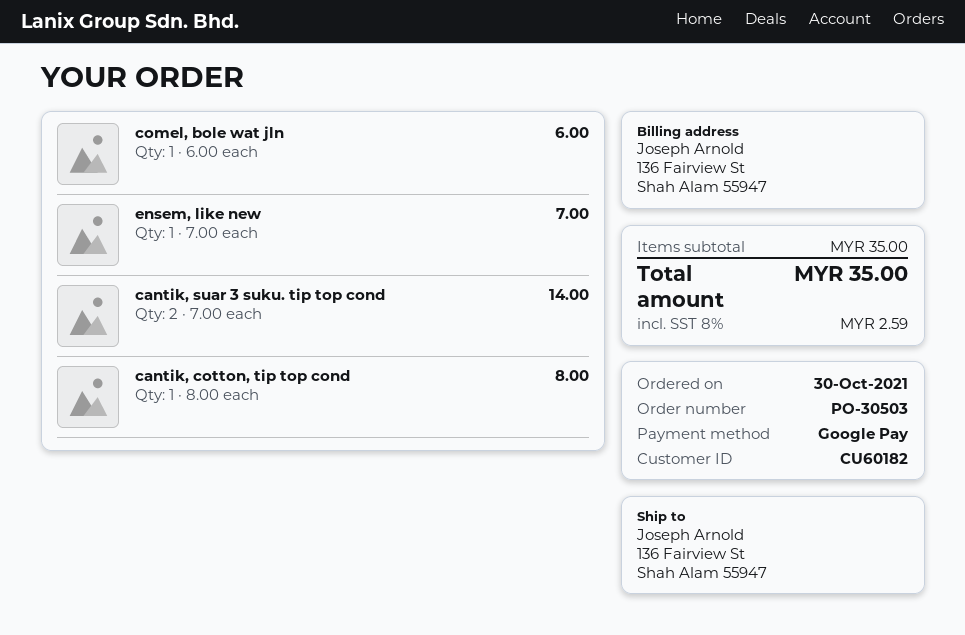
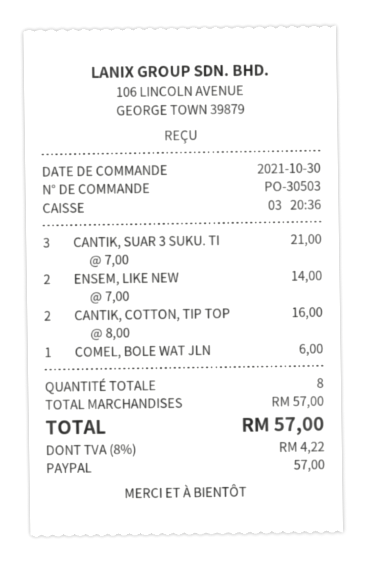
payment method: Google Pay -> PayPal
ensem, like new: 1 x 7.00 = 7.00 -> 2 x 7.00 = 14.00
cantik, suar 3 suku. tip top cond: 2 x 7.00 = 14.00 -> 3 x 7.00 = 21.00
cantik, cotton, tip top cond: 1 x 8.00 = 8.00 -> 2 x 8.00 = 16.00
subtotal: 35.00 -> 57.00
tax: 8% = 2.59 -> 8% = 4.22
total: 35.00 -> 57.00

